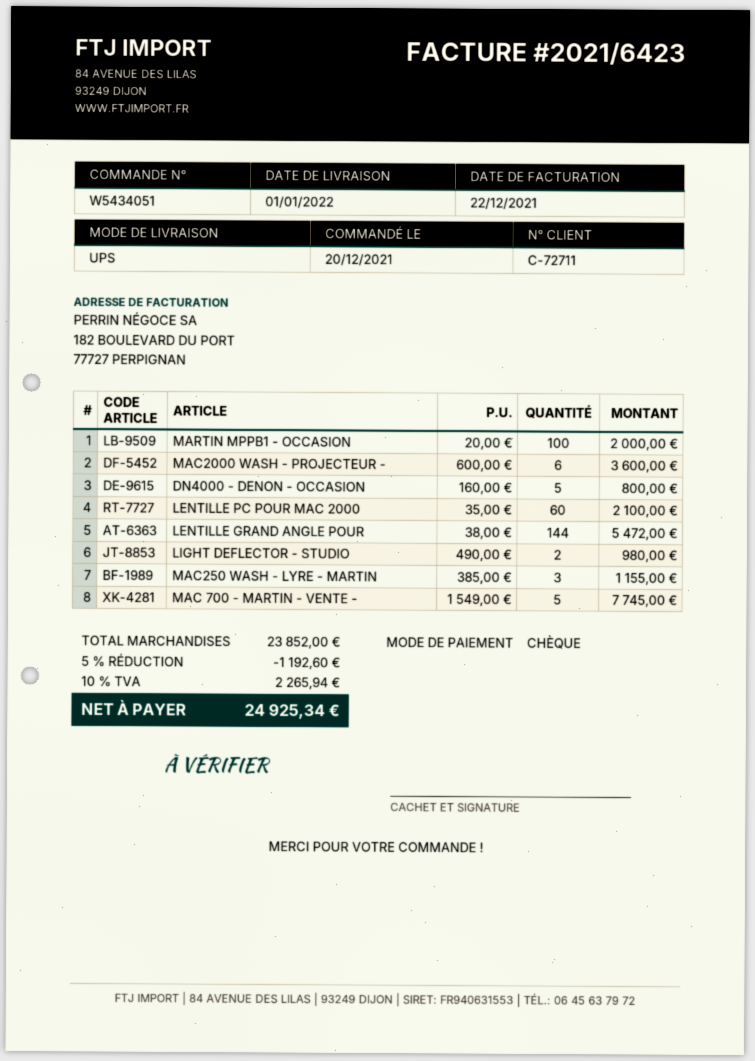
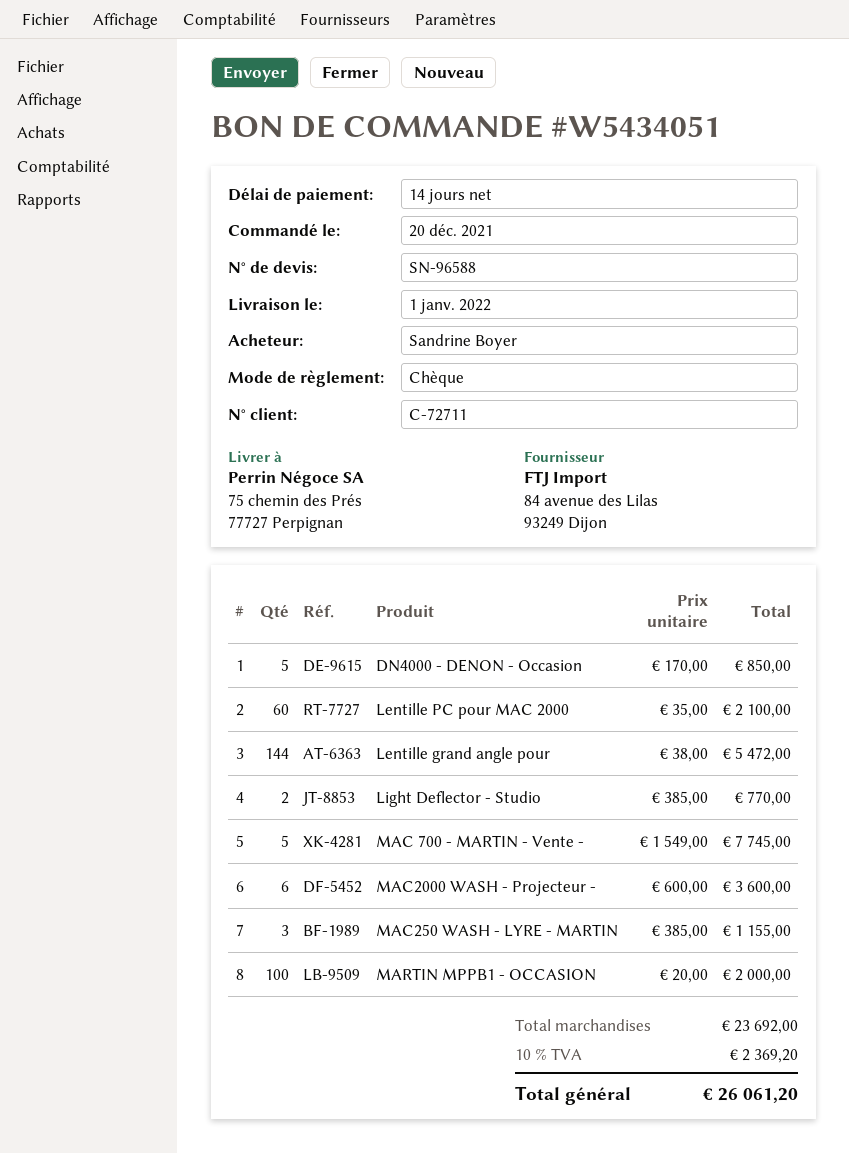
DN4000 - DENON - OCCASION: 5 x 160.00 = 800.00 -> 5 x 170.00 = 850.00
LIGHT DEFLECTOR - STUDIO: 2 x 490.00 = 980.00 -> 2 x 385.00 = 770.00
subtotal: 23852.00 -> 23692.00
discount: 5% = 1192.60 -> none
tax: 10% = 2265.94 -> 10% = 2369.20
total: 24925.34 -> 26061.20

